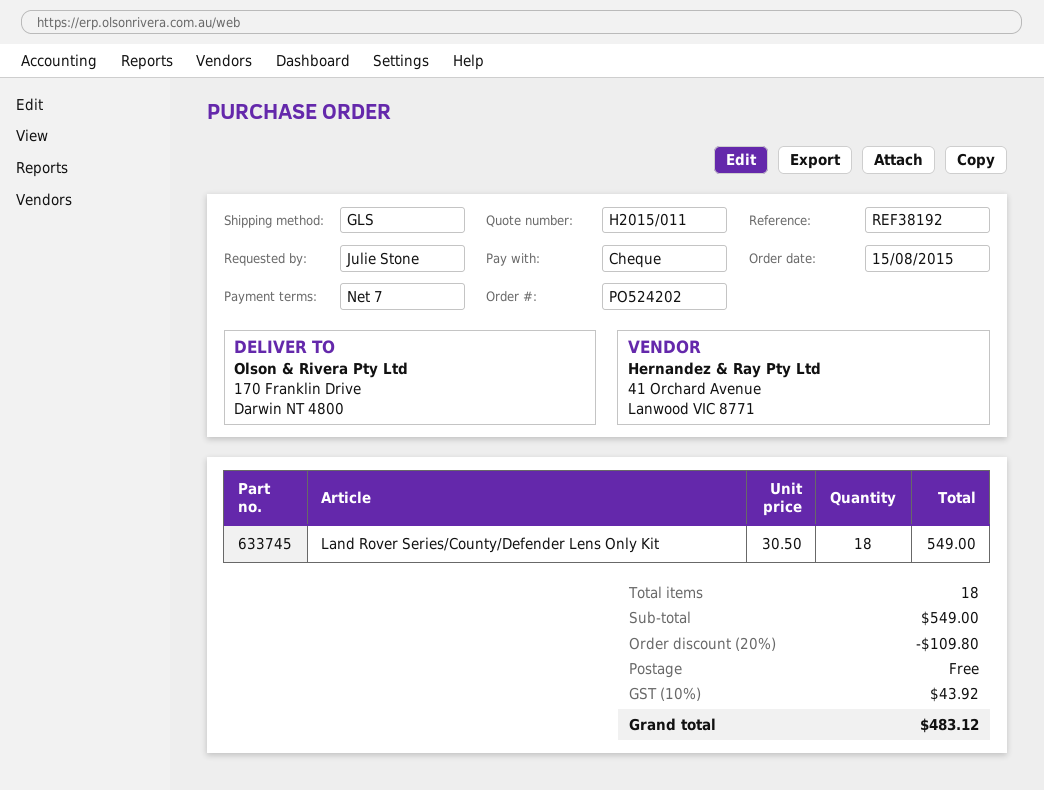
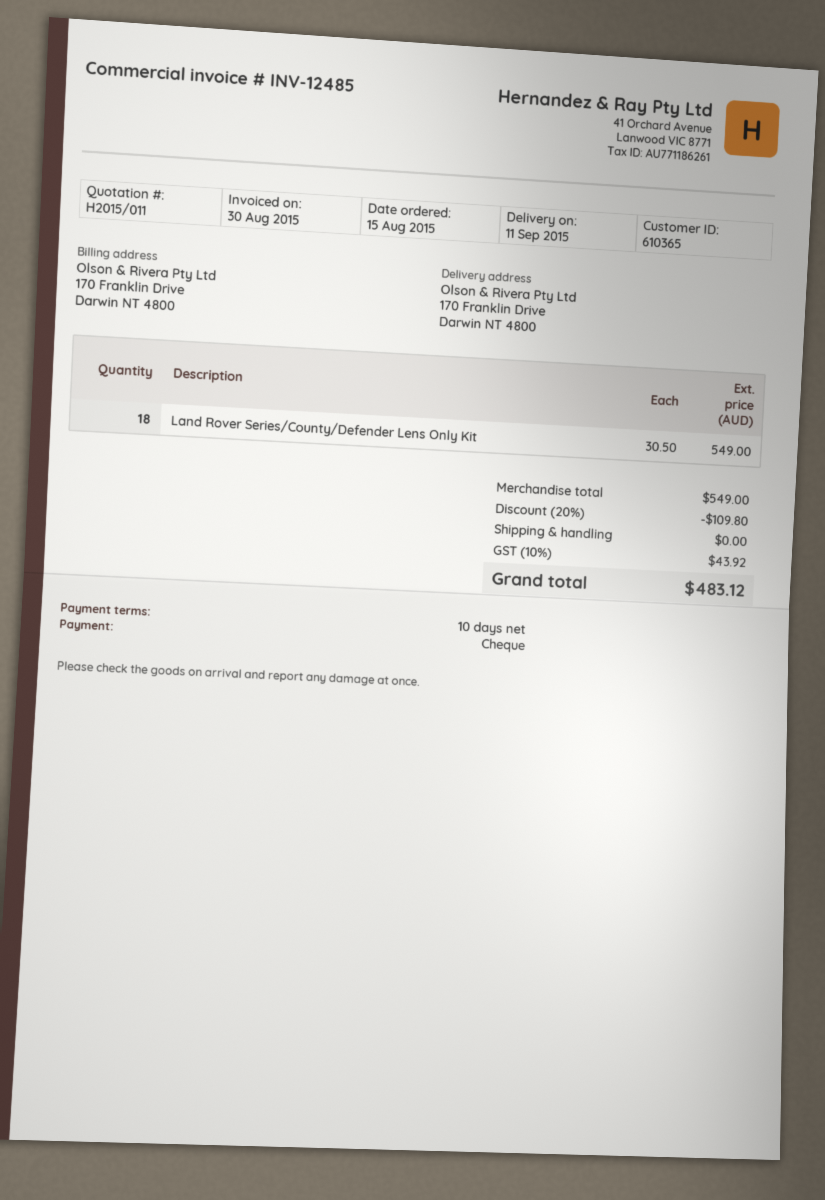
payment terms: 7 days -> 10 days

